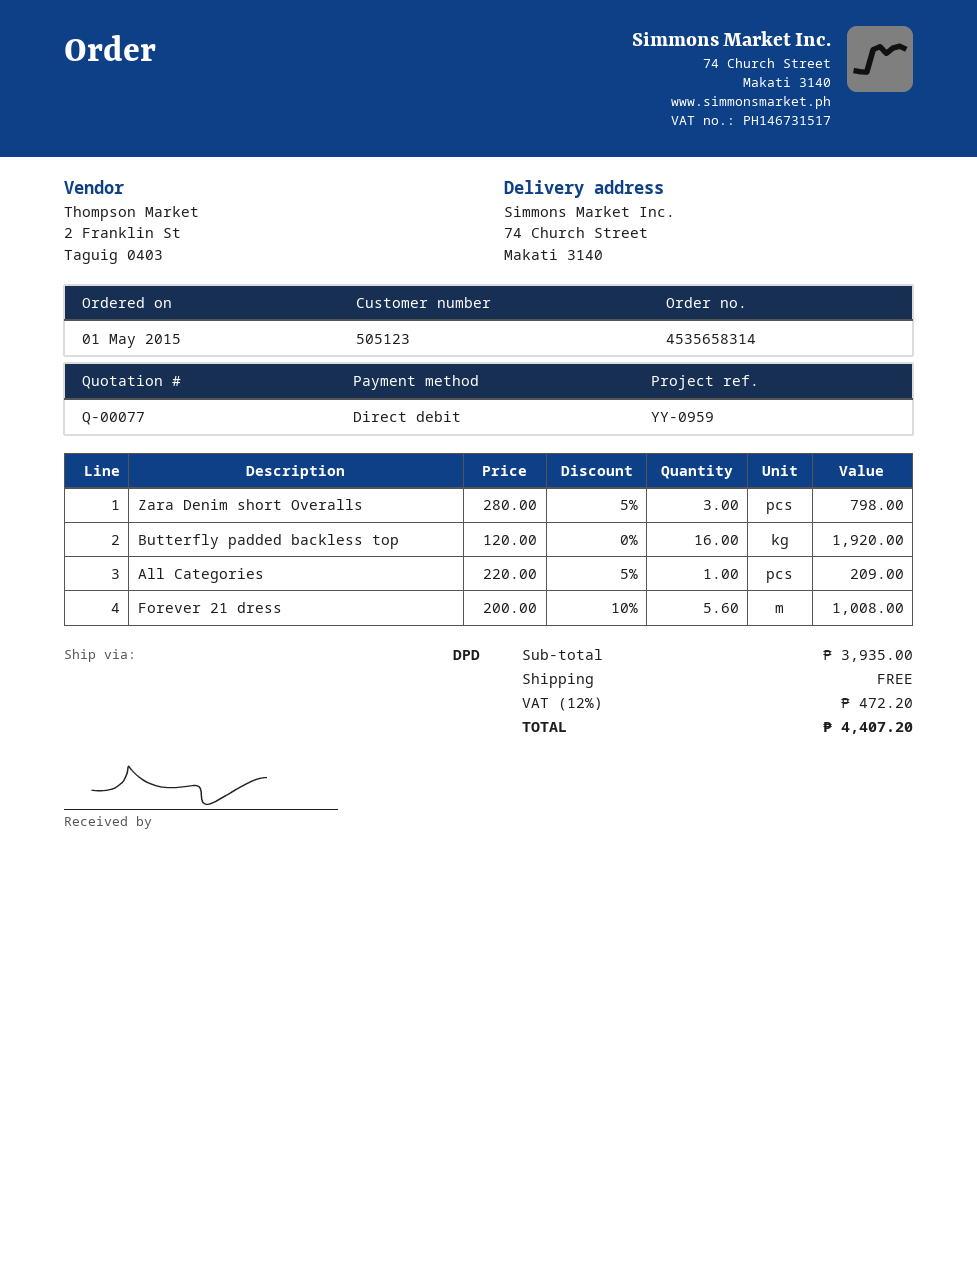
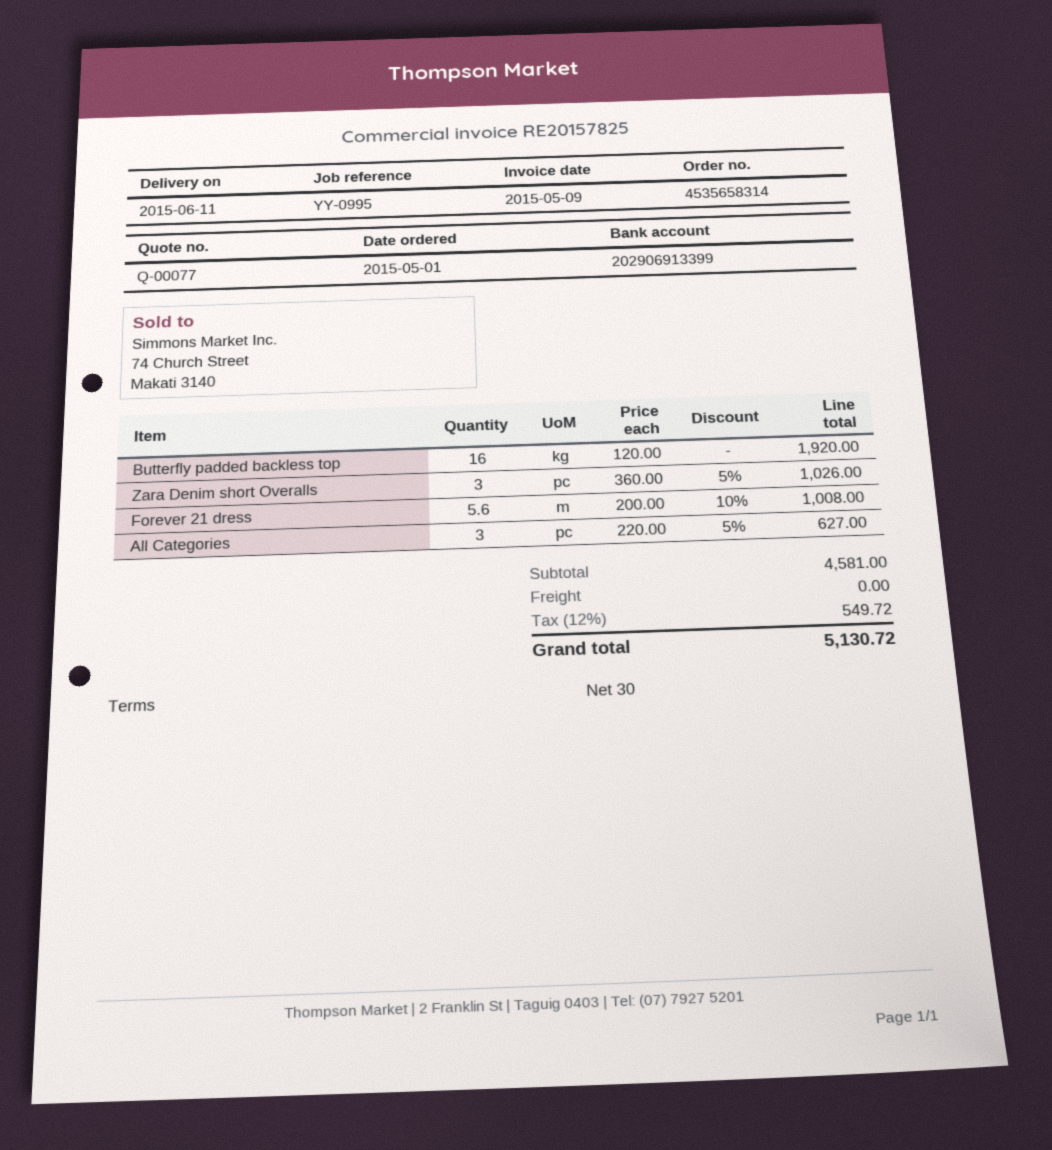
reference: YY-0959 -> YY-0995
Zara Denim short Overalls: 3 x 280.00 - 5% = 798.00 -> 3 x 360.00 - 5% = 1026.00
All Categories: 1 x 220.00 - 5% = 209.00 -> 3 x 220.00 - 5% = 627.00
subtotal: 3935.00 -> 4581.00
tax: 12% = 472.20 -> 12% = 549.72
total: 4407.20 -> 5130.72

